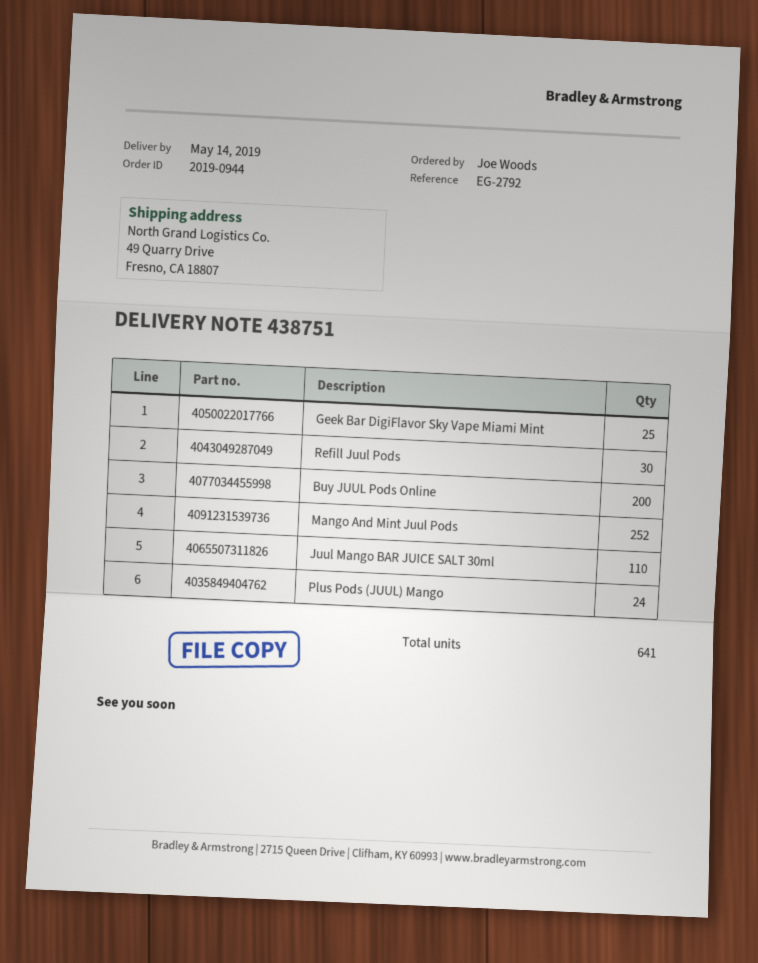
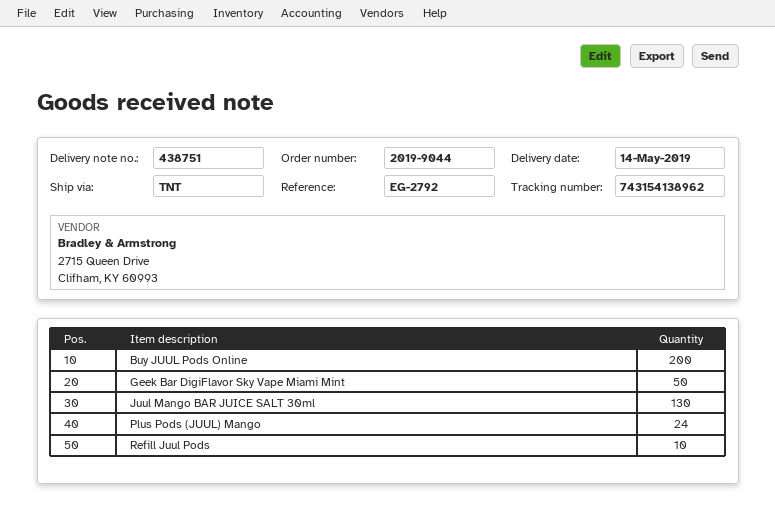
order number: 2019-0944 -> 2019-9044
Geek Bar DigiFlavor Sky Vape Miami Mint: 25 -> 50
Refill Juul Pods: 30 -> 10
Mango And Mint Juul Pods: 252 -> none
Juul Mango BAR JUICE SALT 30ml: 110 -> 130

